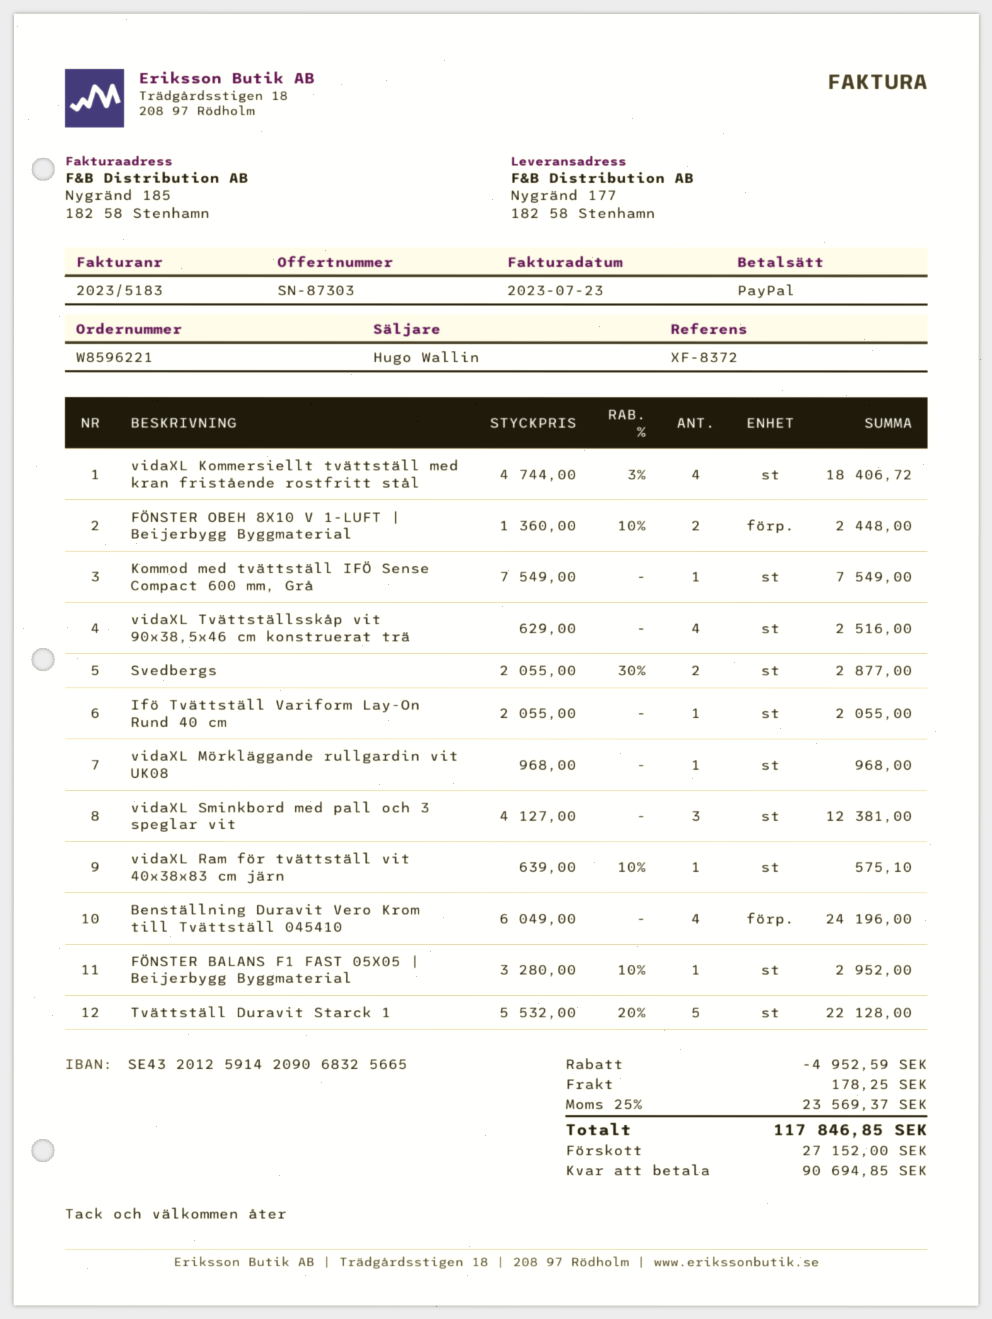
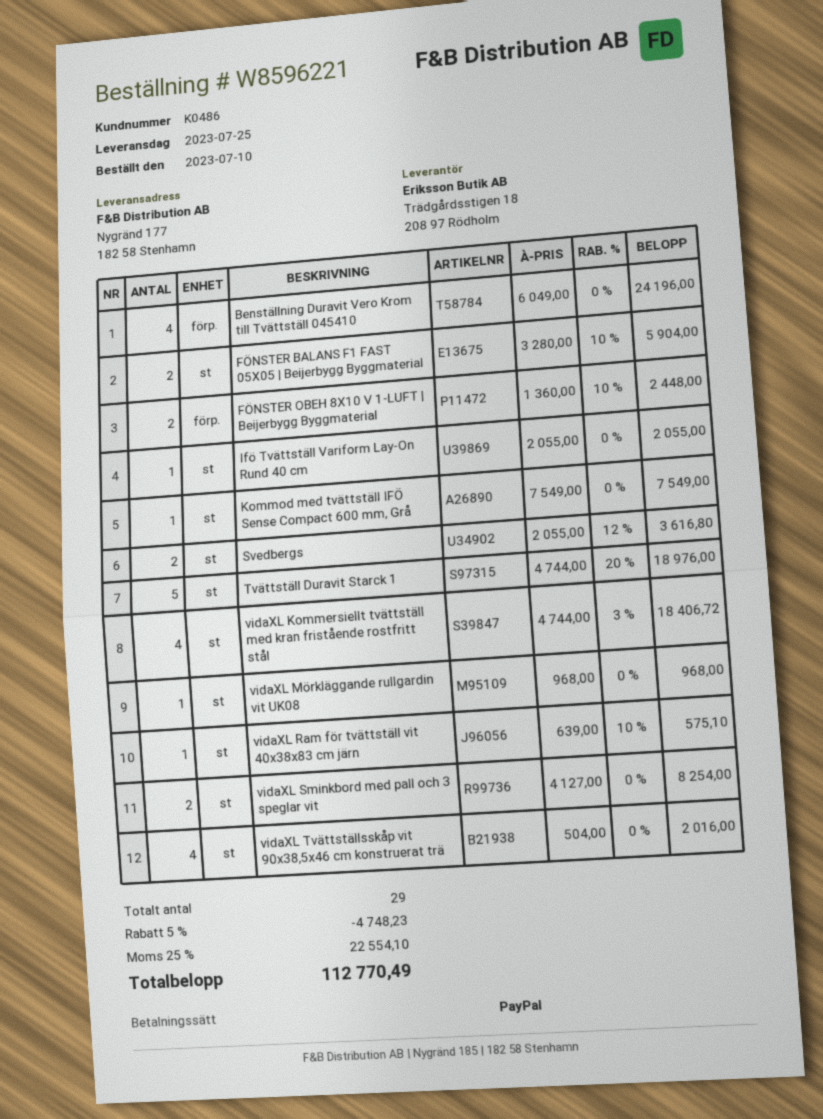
vidaXL Tvättställsskåp vit 90x38,5x46 cm konstruerat trä: 4 x 629.00 = 2516.00 -> 4 x 504.00 = 2016.00
Svedbergs: 2 x 2055.00 - 30% = 2877.00 -> 2 x 2055.00 - 12% = 3616.80
vidaXL Sminkbord med pall och 3 speglar vit: 3 x 4127.00 = 12381.00 -> 2 x 4127.00 = 8254.00
FÖNSTER BALANS F1 FAST 05X05 | Beijerbygg Byggmaterial: 1 x 3280.00 - 10% = 2952.00 -> 2 x 3280.00 - 10% = 5904.00
Tvättställ Duravit Starck 1: 5 x 5532.00 - 20% = 22128.00 -> 5 x 4744.00 - 20% = 18976.00
discount: 4952.59 -> 4748.23
shipping: 178.25 -> none
tax: 25% = 23569.37 -> 25% = 22554.10
total: 117846.85 -> 112770.49

